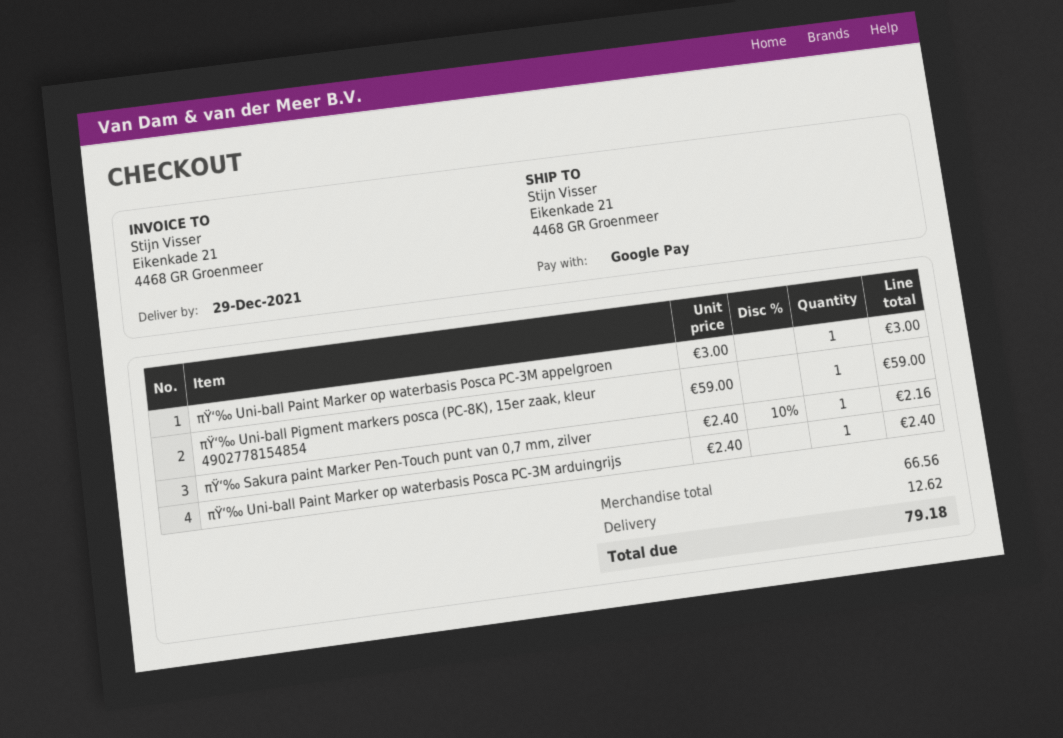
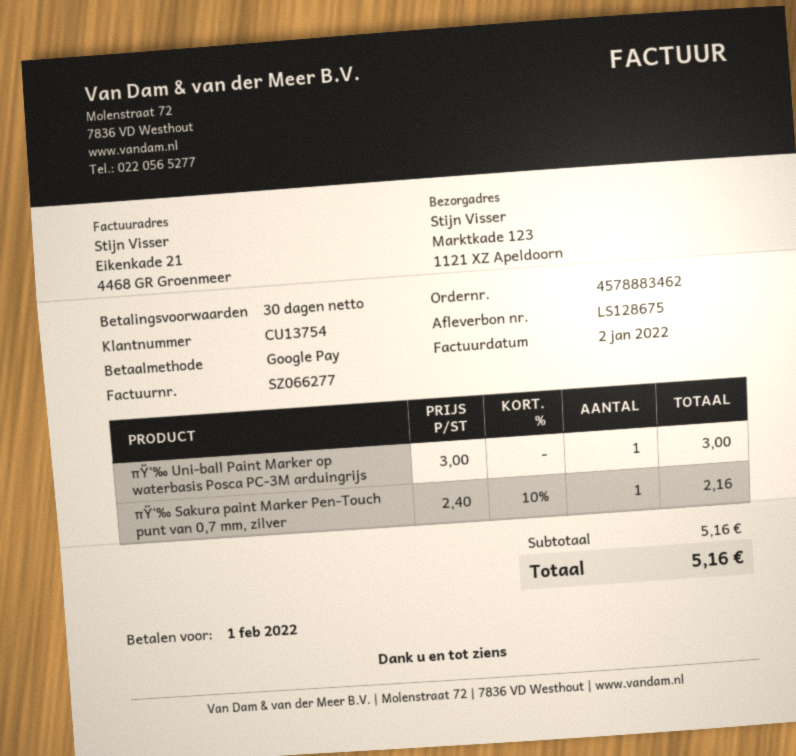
ship to: Eikenkade 21, 4468 GR Groenmeer -> Marktkade 123, 1121 XZ Apeldoorn
πŸ‘‰ Uni-ball Paint Marker op waterbasis Posca PC-3M appelgroen: 1 x 3.00 = 3.00 -> none
πŸ‘‰ Uni-ball Pigment markers posca (PC-8K), 15er zaak, kleur 4902778154854: 1 x 59.00 = 59.00 -> none
πŸ‘‰ Uni-ball Paint Marker op waterbasis Posca PC-3M arduingrijs: 1 x 2.40 = 2.40 -> 1 x 3.00 = 3.00
subtotal: 66.56 -> 5.16
shipping: 12.62 -> none
total: 79.18 -> 5.16

